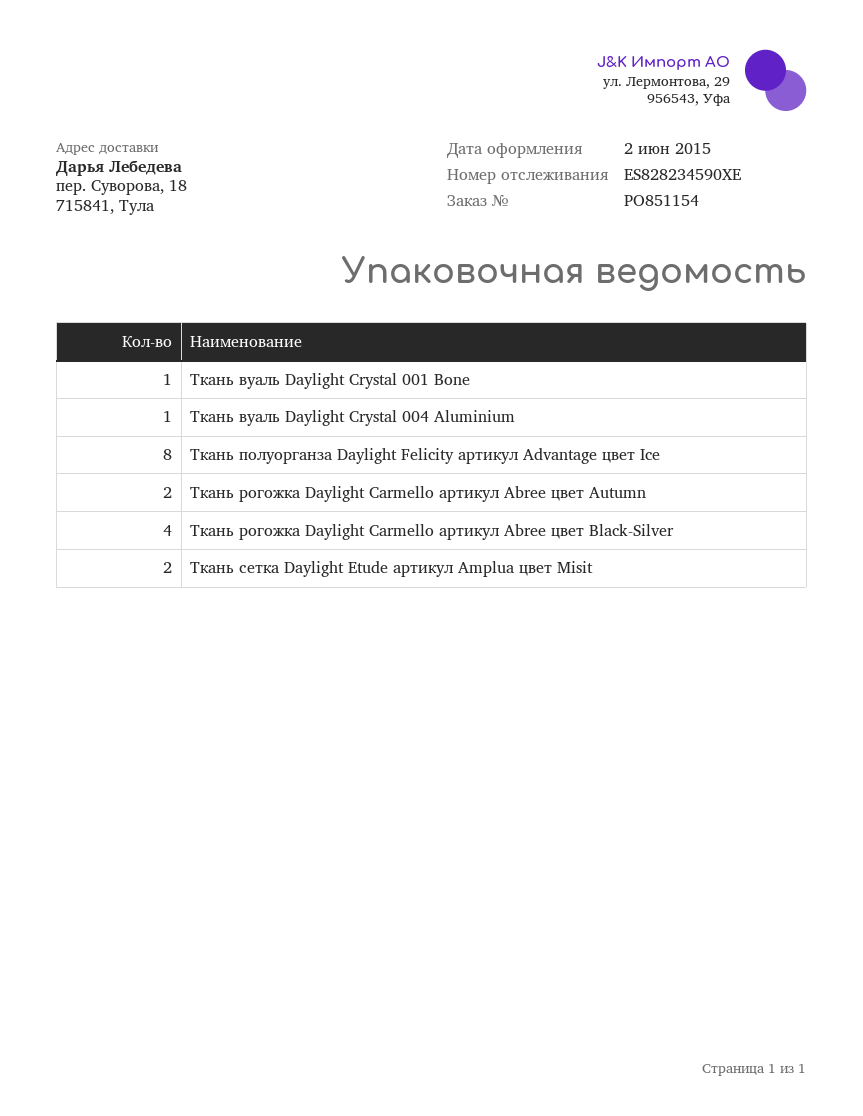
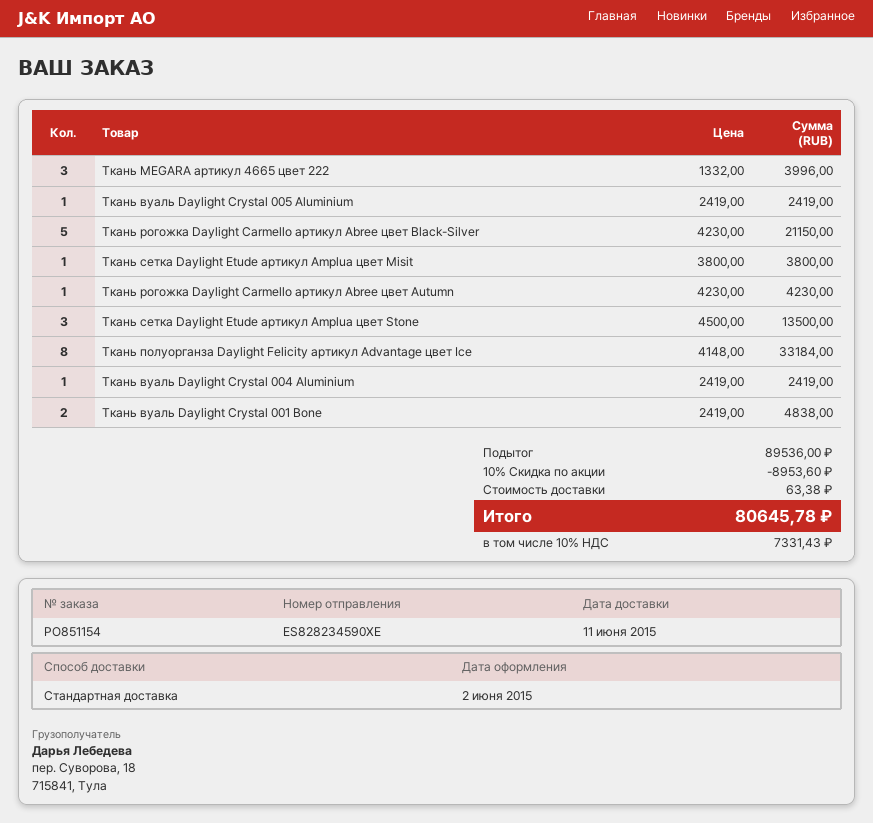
Ткань вуаль Daylight Crystal 001 Bone: 1 -> 2
Ткань рогожка Daylight Carmello артикул Abree цвет Autumn: 2 -> 1
Ткань рогожка Daylight Carmello артикул Abree цвет Black-Silver: 4 -> 5
Ткань сетка Daylight Etude артикул Amplua цвет Misit: 2 -> 1
Ткань MEGARA артикул 4665 цвет 222: none -> 3
Ткань вуаль Daylight Crystal 005 Aluminium: none -> 1
Ткань сетка Daylight Etude артикул Amplua цвет Stone: none -> 3

